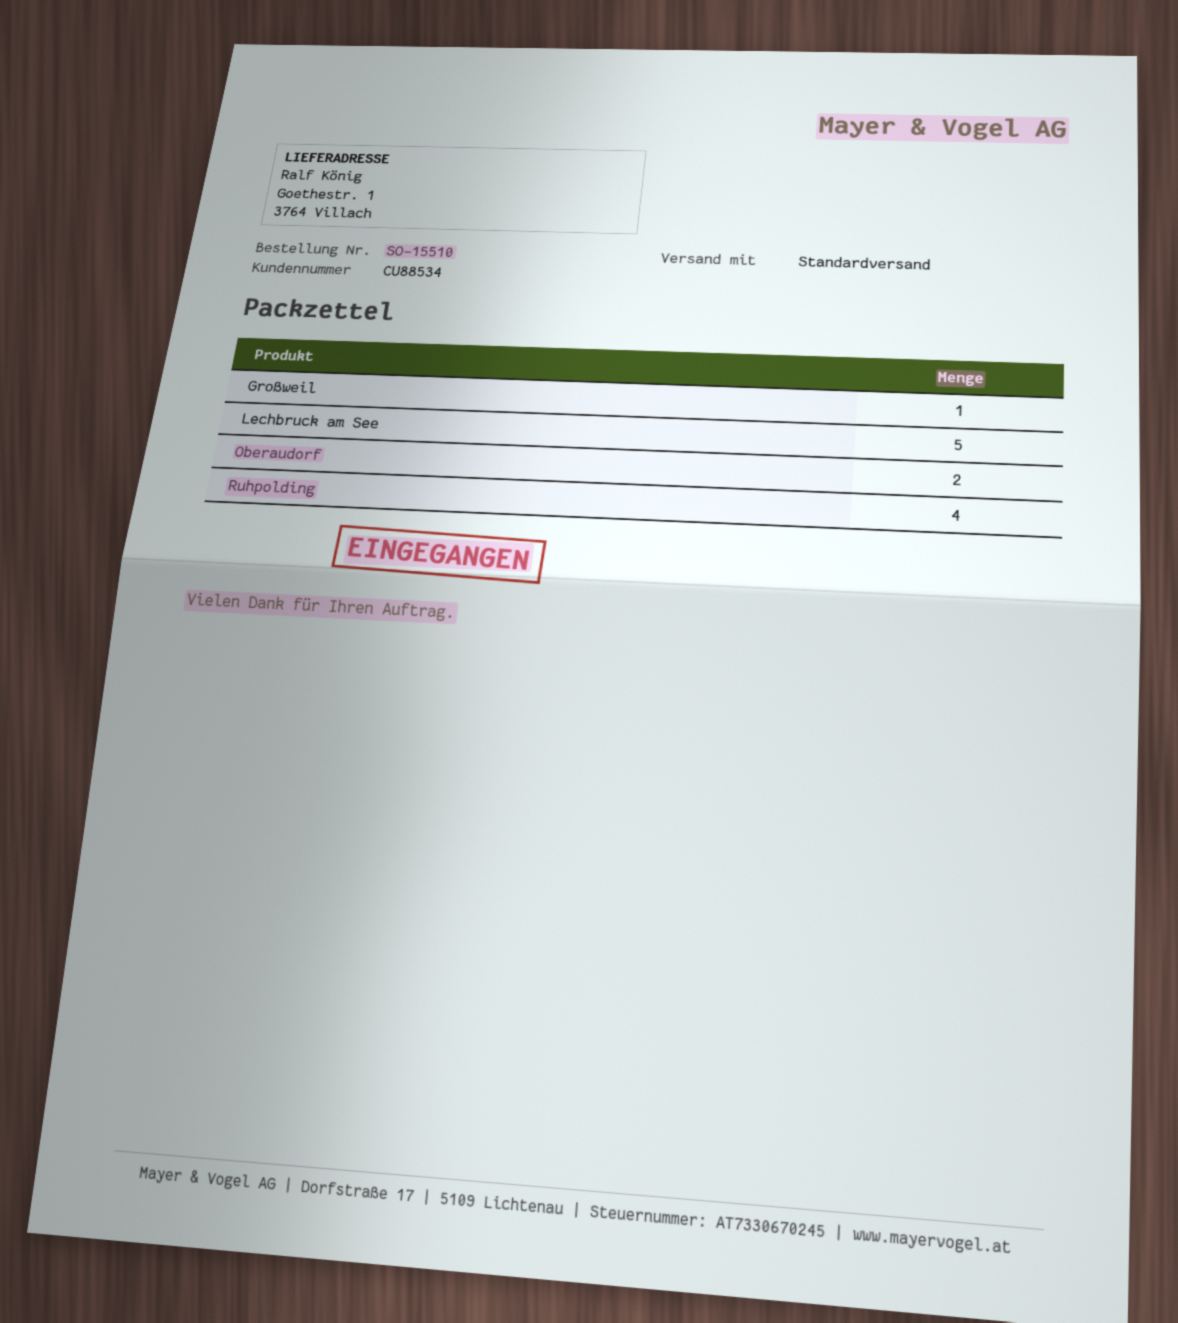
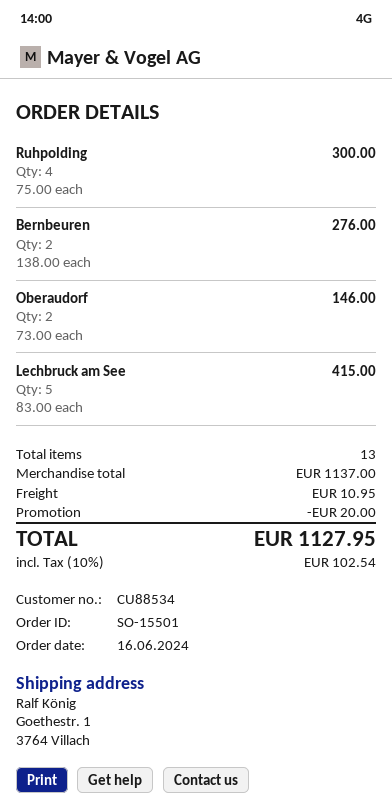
order number: SO-15510 -> SO-15501
Großweil: 1 -> none
Bernbeuren: none -> 2

